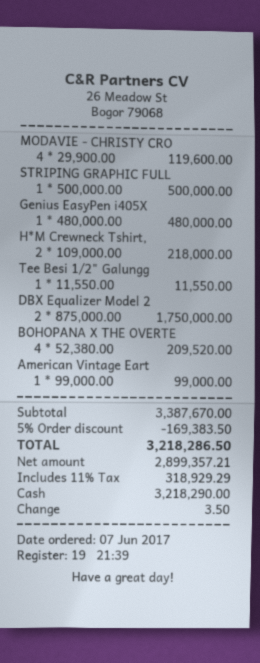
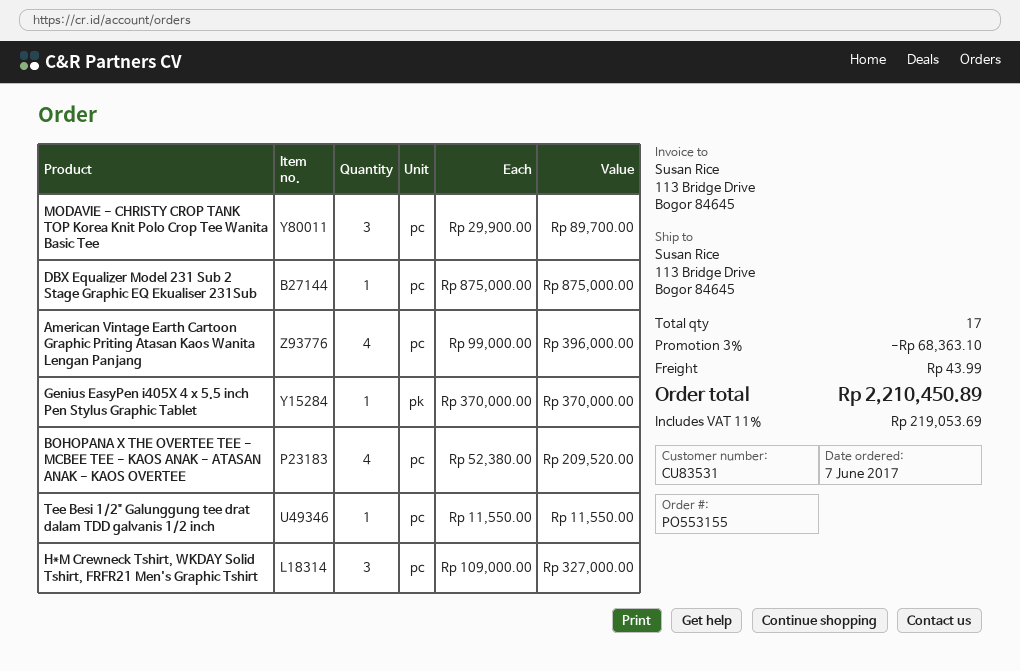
MODAVIE - CHRISTY CRO: 4 x 29900.00 = 119600.00 -> 3 x 29900.00 = 89700.00
STRIPING GRAPHIC FULL: 1 x 500000.00 = 500000.00 -> none
Genius EasyPen i405X: 1 x 480000.00 = 480000.00 -> 1 x 370000.00 = 370000.00
H*M Crewneck Tshirt,: 2 x 109000.00 = 218000.00 -> 3 x 109000.00 = 327000.00
DBX Equalizer Model 2: 2 x 875000.00 = 1750000.00 -> 1 x 875000.00 = 875000.00
American Vintage Eart: 1 x 99000.00 = 99000.00 -> 4 x 99000.00 = 396000.00
discount: 5% = 169383.50 -> 3% = 68363.10
shipping: none -> 43.99
tax: 11% = 318929.29 -> 11% = 219053.69
total: 3218286.50 -> 2210450.89

